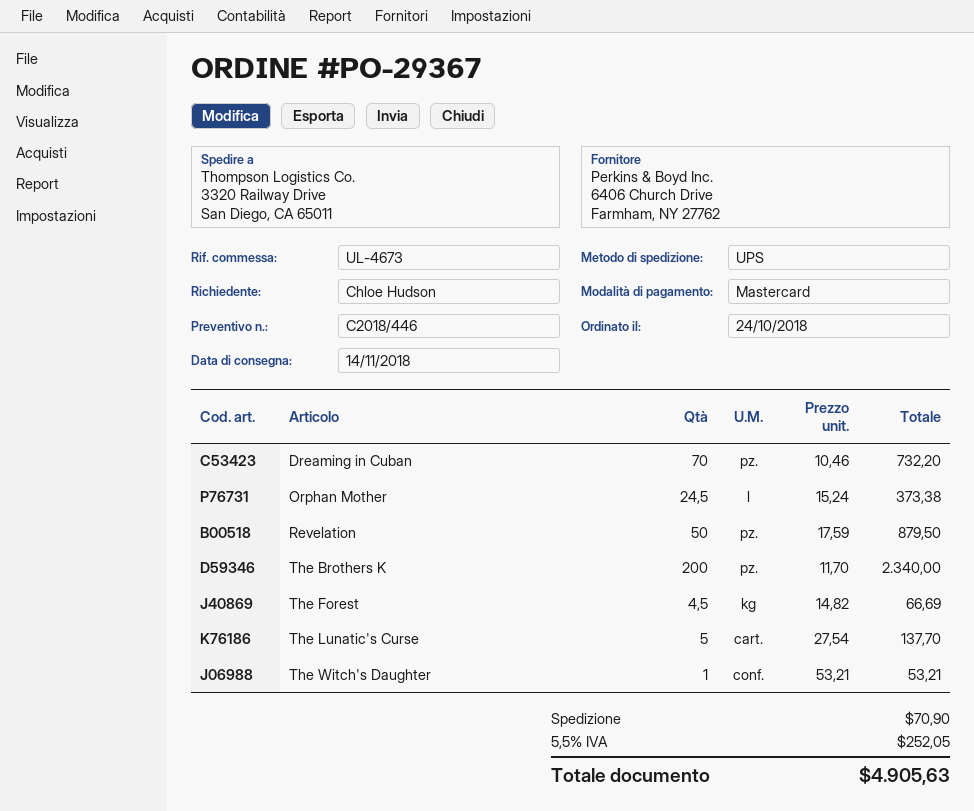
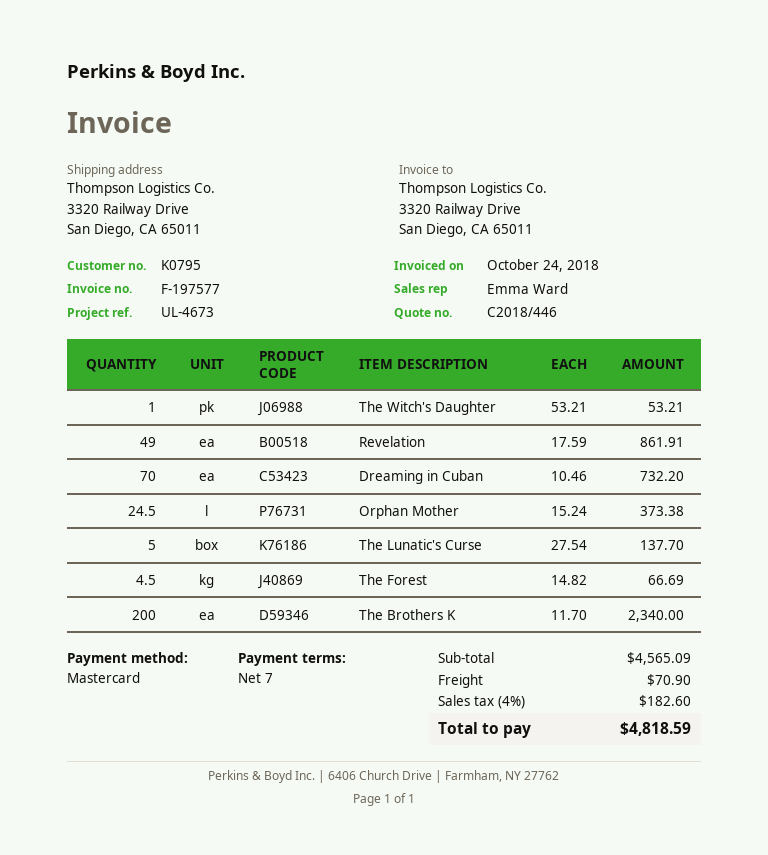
Revelation: 50 x 17.59 = 879.50 -> 49 x 17.59 = 861.91
tax: 5.5% = 252.05 -> 4% = 182.60
total: 4905.63 -> 4818.59

